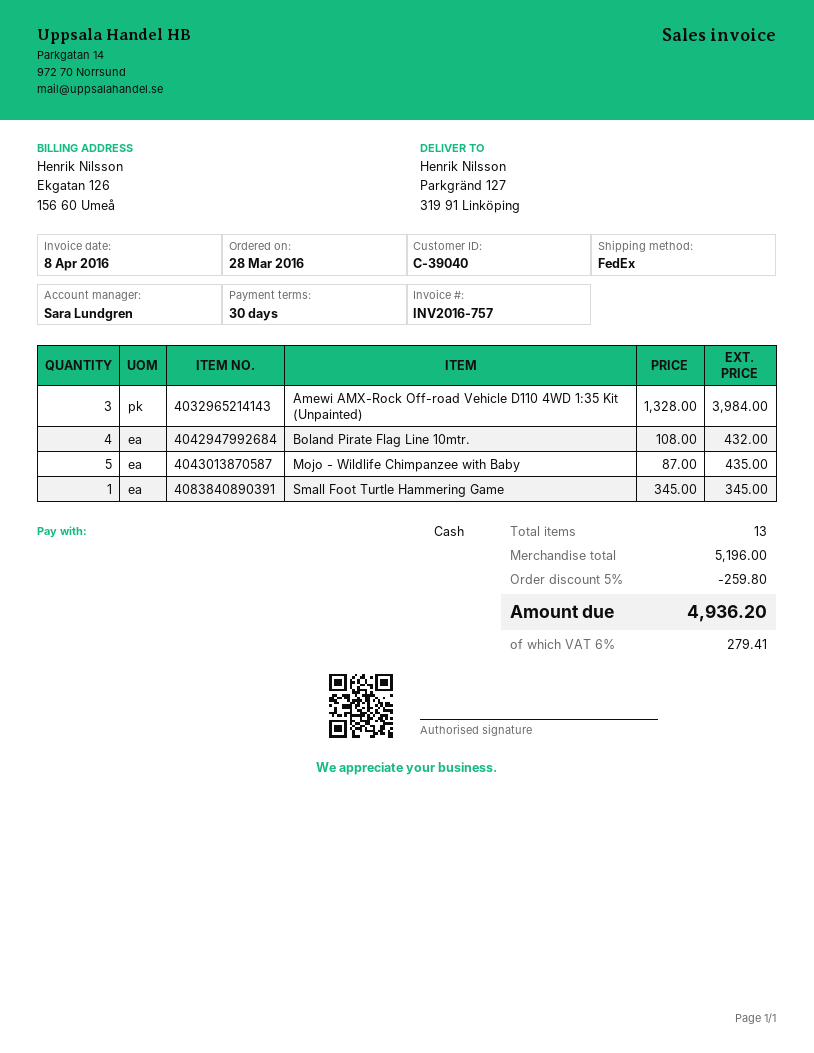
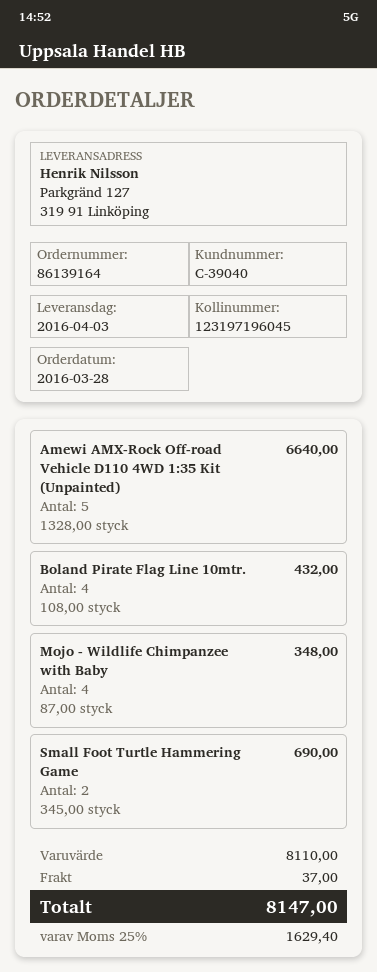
Amewi AMX-Rock Off-road Vehicle D110 4WD 1:35 Kit (Unpainted): 3 x 1328.00 = 3984.00 -> 5 x 1328.00 = 6640.00
Mojo - Wildlife Chimpanzee with Baby: 5 x 87.00 = 435.00 -> 4 x 87.00 = 348.00
Small Foot Turtle Hammering Game: 1 x 345.00 = 345.00 -> 2 x 345.00 = 690.00
subtotal: 5196.00 -> 8110.00
discount: 5% = 259.80 -> none
shipping: none -> 37.00
tax: 6% = 279.41 -> 25% = 1629.40
total: 4936.20 -> 8147.00

